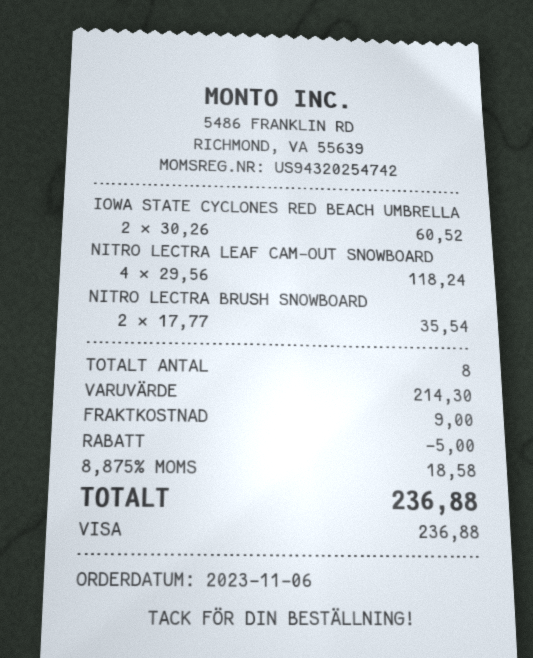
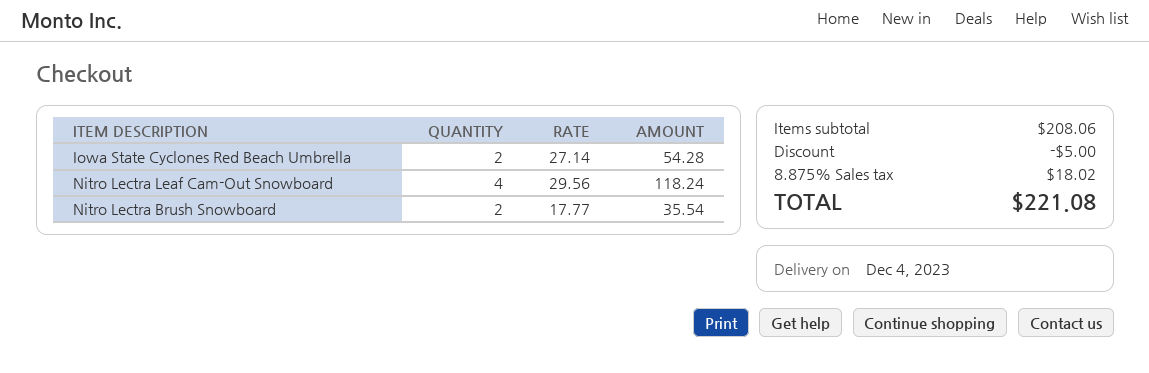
IOWA STATE CYCLONES RED BEACH UMBRELLA: 2 x 30.26 = 60.52 -> 2 x 27.14 = 54.28
subtotal: 214.30 -> 208.06
shipping: 9.00 -> none
tax: 8.875% = 18.58 -> 8.875% = 18.02
total: 236.88 -> 221.08

